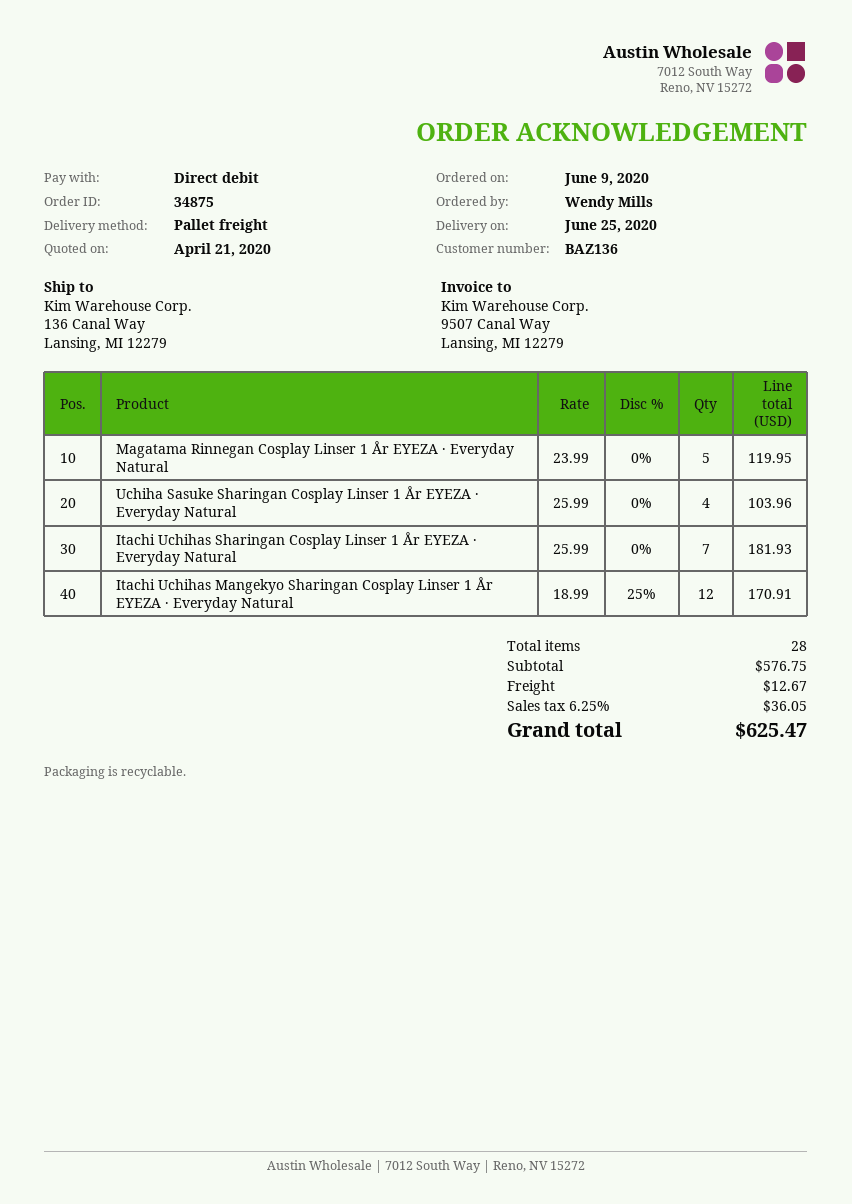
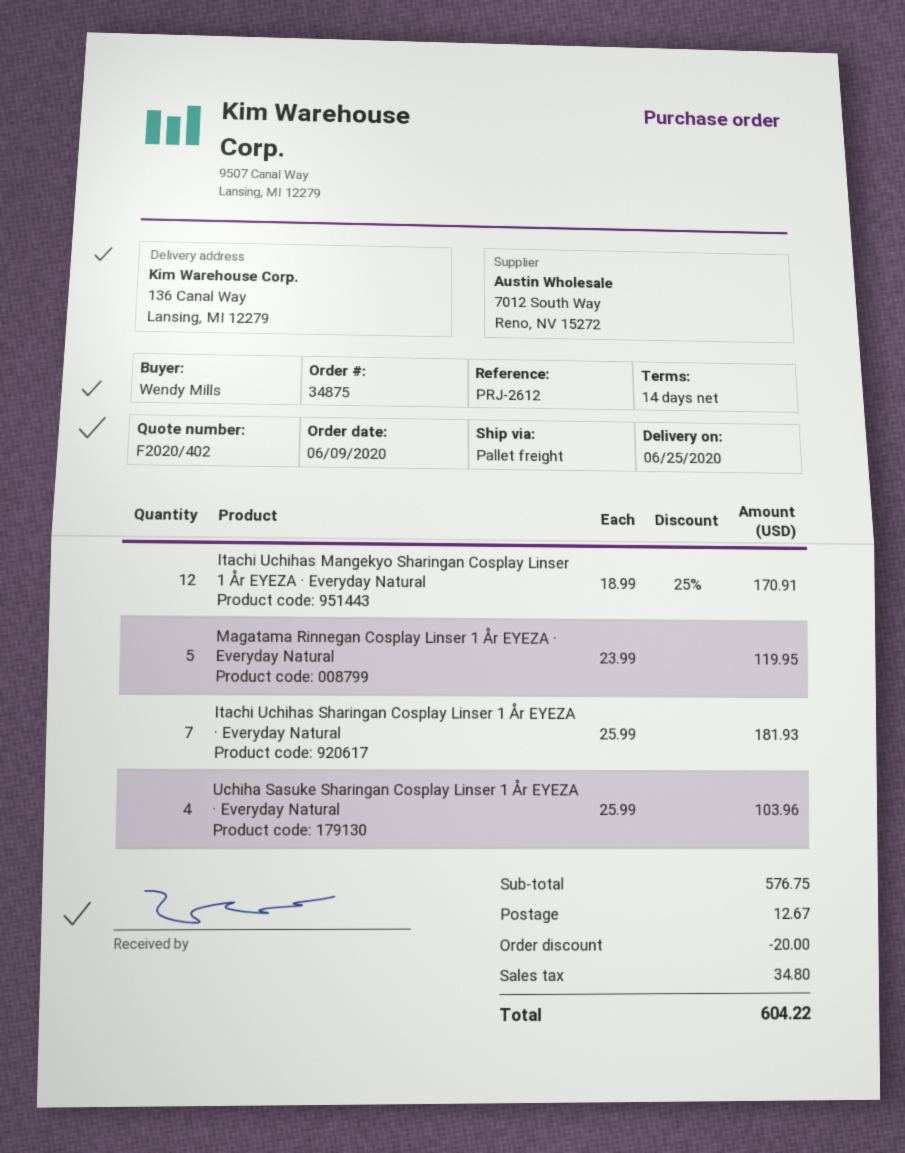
discount: none -> 20.00
tax: 36.05 -> 34.80
total: 625.47 -> 604.22

